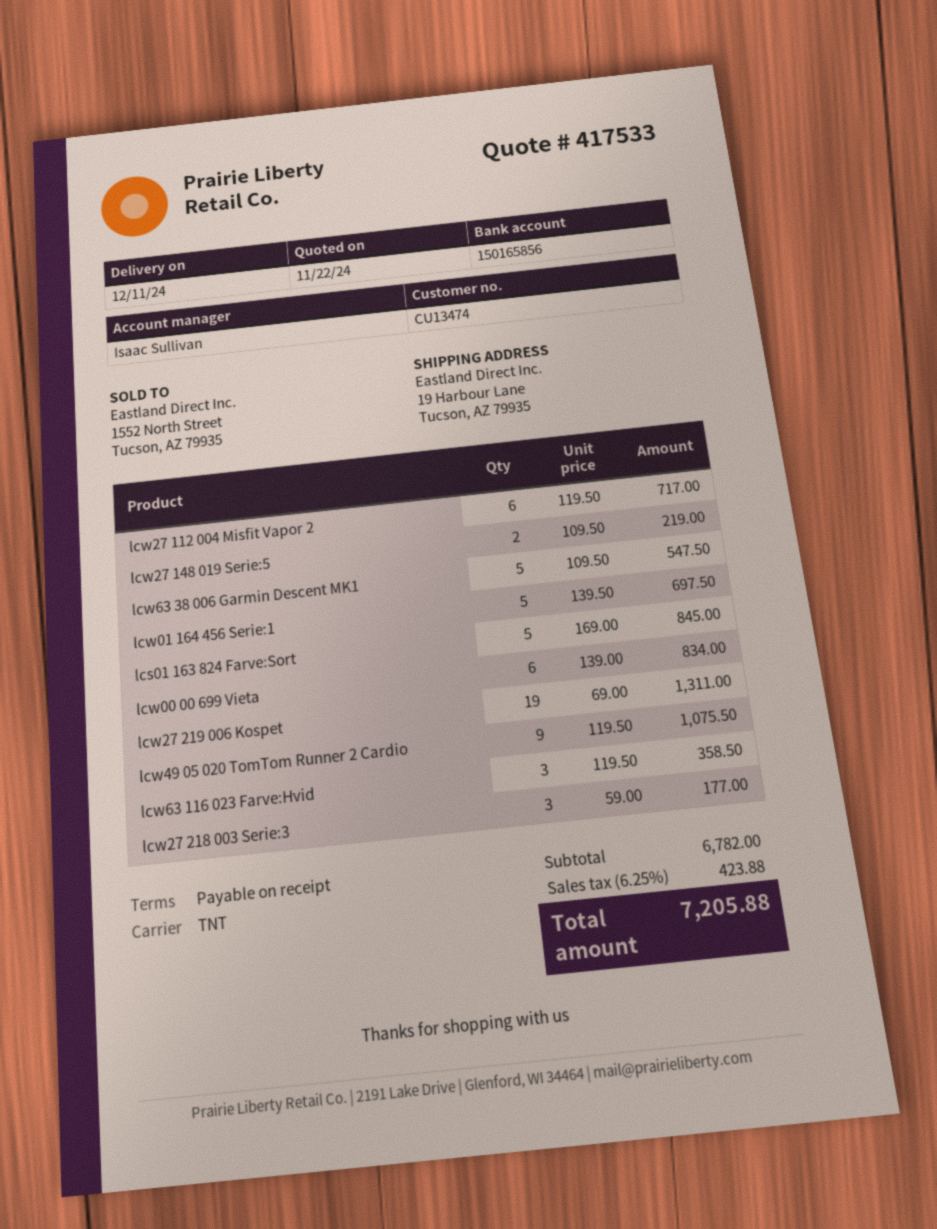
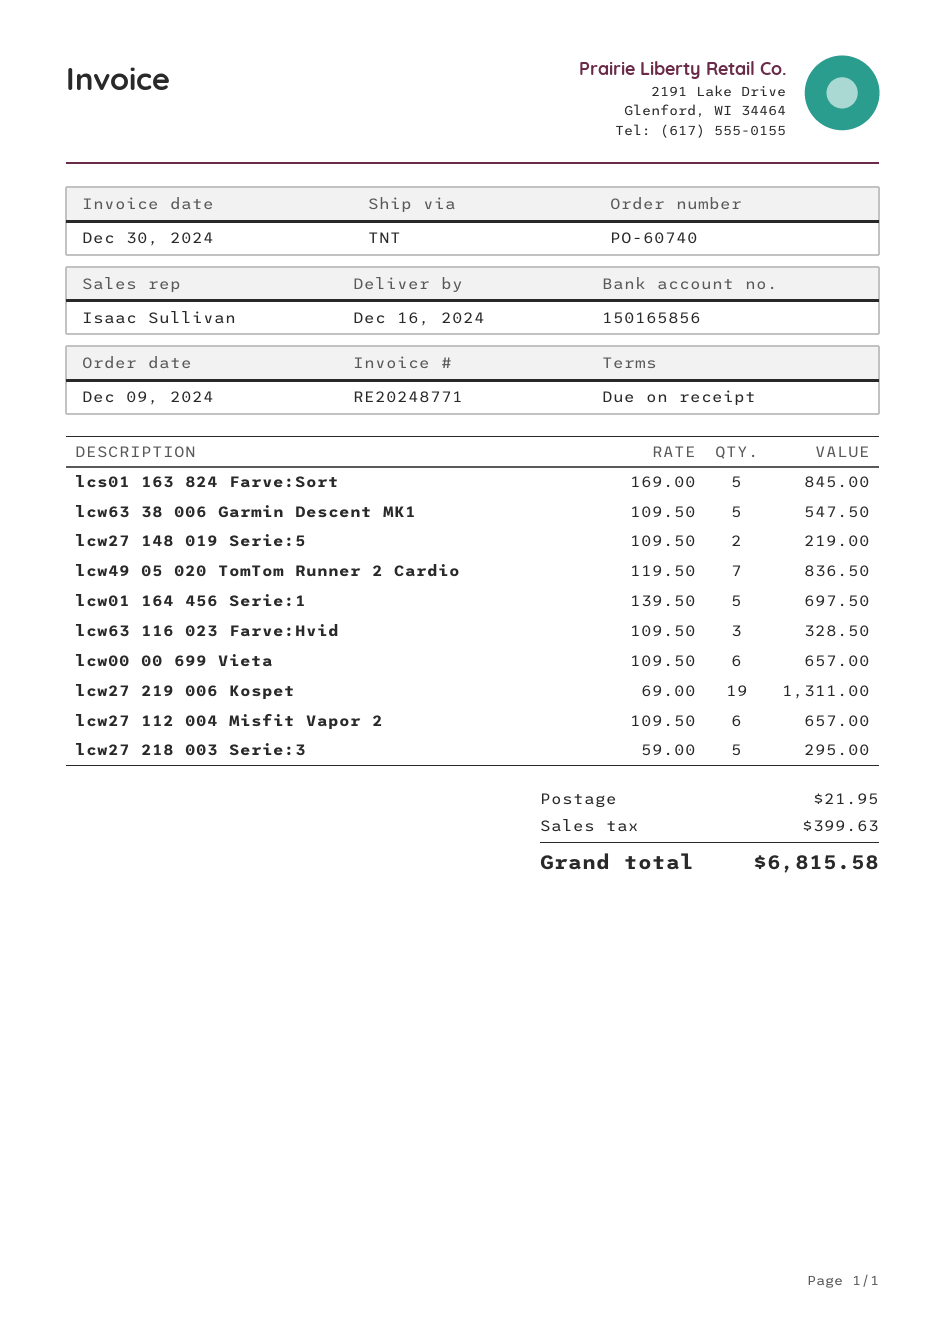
delivery date: 2024-12-11 -> 2024-12-16
lcw27 112 004 Misfit Vapor 2: 6 x 119.50 = 717.00 -> 6 x 109.50 = 657.00
lcw00 00 699 Vieta: 6 x 139.00 = 834.00 -> 6 x 109.50 = 657.00
lcw49 05 020 TomTom Runner 2 Cardio: 9 x 119.50 = 1075.50 -> 7 x 119.50 = 836.50
lcw63 116 023 Farve:Hvid: 3 x 119.50 = 358.50 -> 3 x 109.50 = 328.50
lcw27 218 003 Serie:3: 3 x 59.00 = 177.00 -> 5 x 59.00 = 295.00
shipping: none -> 21.95
tax: 423.88 -> 399.63
total: 7205.88 -> 6815.58

